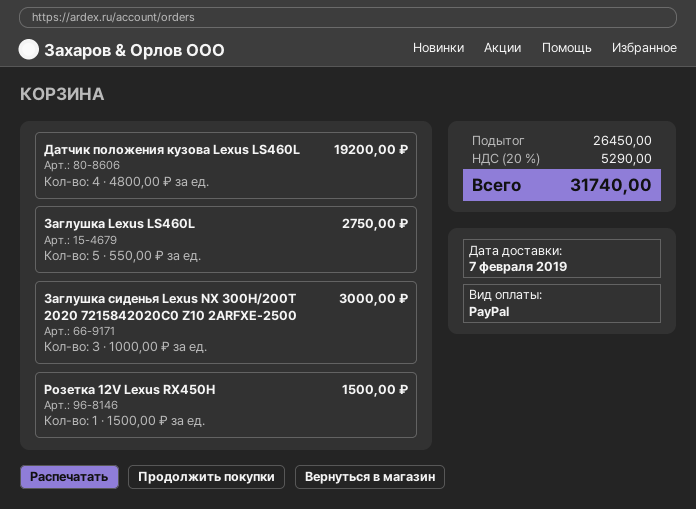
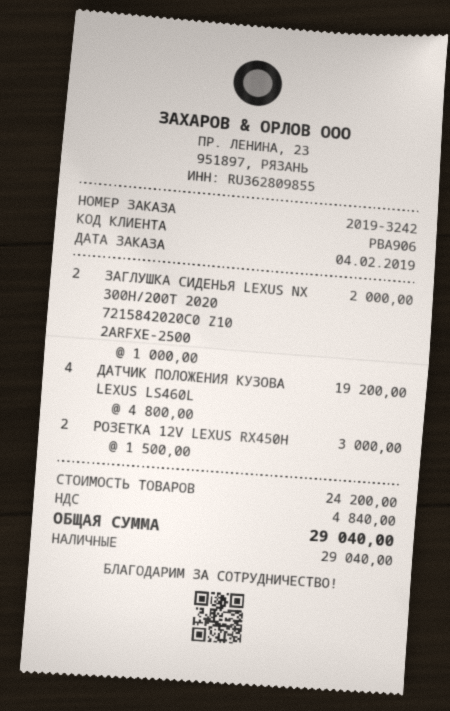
payment method: PayPal -> cash
Заглушка Lexus LS460L: 5 x 550.00 = 2750.00 -> none
Заглушка сиденья Lexus NX 300H/200T 2020 7215842020C0 Z10 2ARFXE-2500: 3 x 1000.00 = 3000.00 -> 2 x 1000.00 = 2000.00
Розетка 12V Lexus RX450H: 1 x 1500.00 = 1500.00 -> 2 x 1500.00 = 3000.00
subtotal: 26450.00 -> 24200.00
tax: 5290.00 -> 4840.00
total: 31740.00 -> 29040.00

